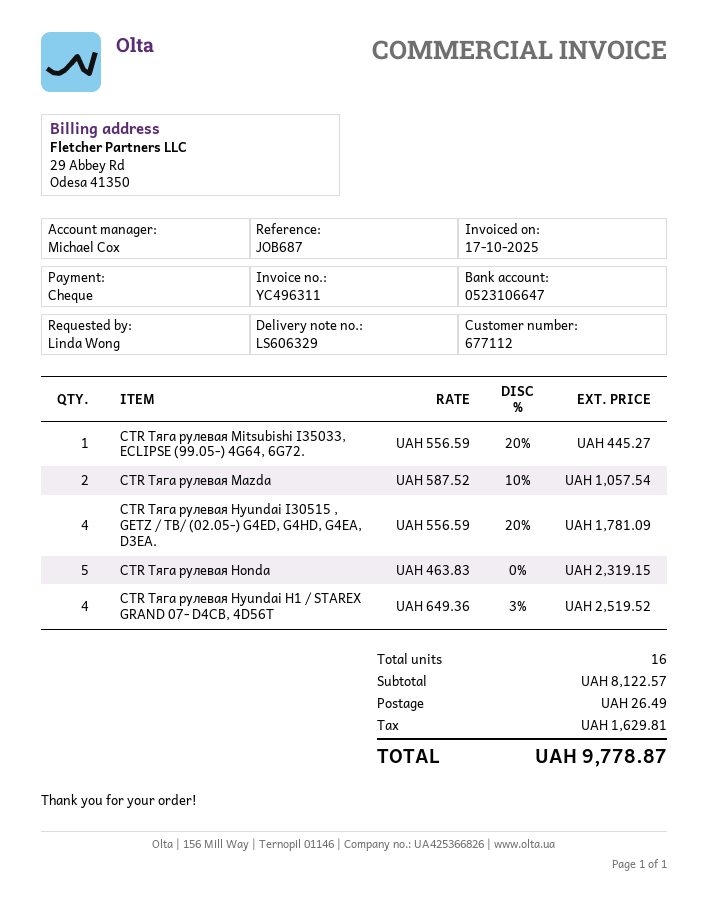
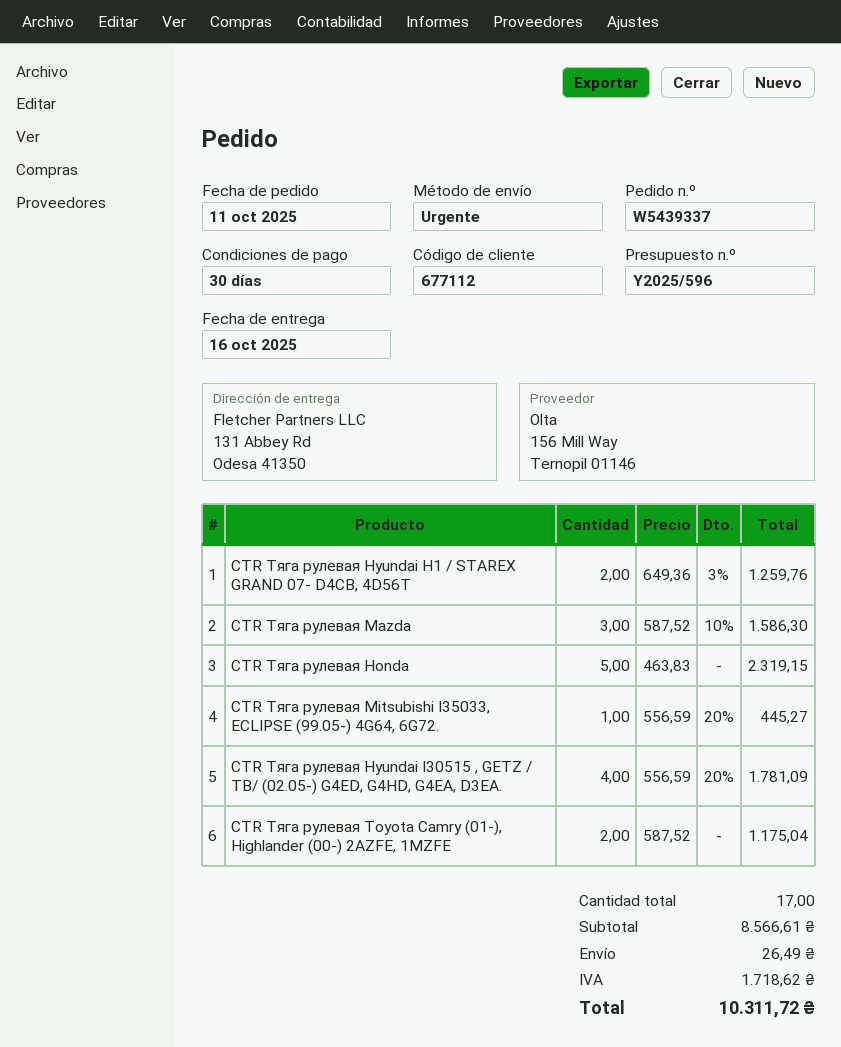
CTR Тяга рулевая Mazda: 2 x 587.52 - 10% = 1057.54 -> 3 x 587.52 - 10% = 1586.30
CTR Тяга рулевая Hyundai H1 / STAREX GRAND 07- D4CB, 4D56T: 4 x 649.36 - 3% = 2519.52 -> 2 x 649.36 - 3% = 1259.76
CTR Тяга рулевая Toyota Camry (01-), Highlander (00-) 2AZFE, 1MZFE: none -> 2 x 587.52 = 1175.04
total quantity: 16 -> 17
subtotal: 8122.57 -> 8566.61
tax: 1629.81 -> 1718.62
total: 9778.87 -> 10311.72

